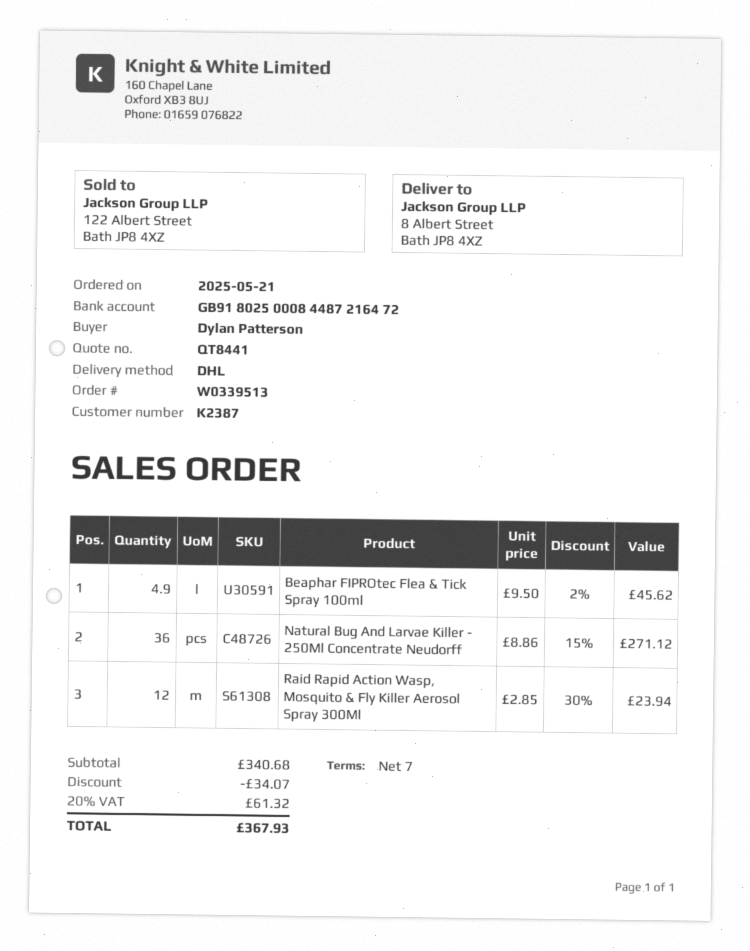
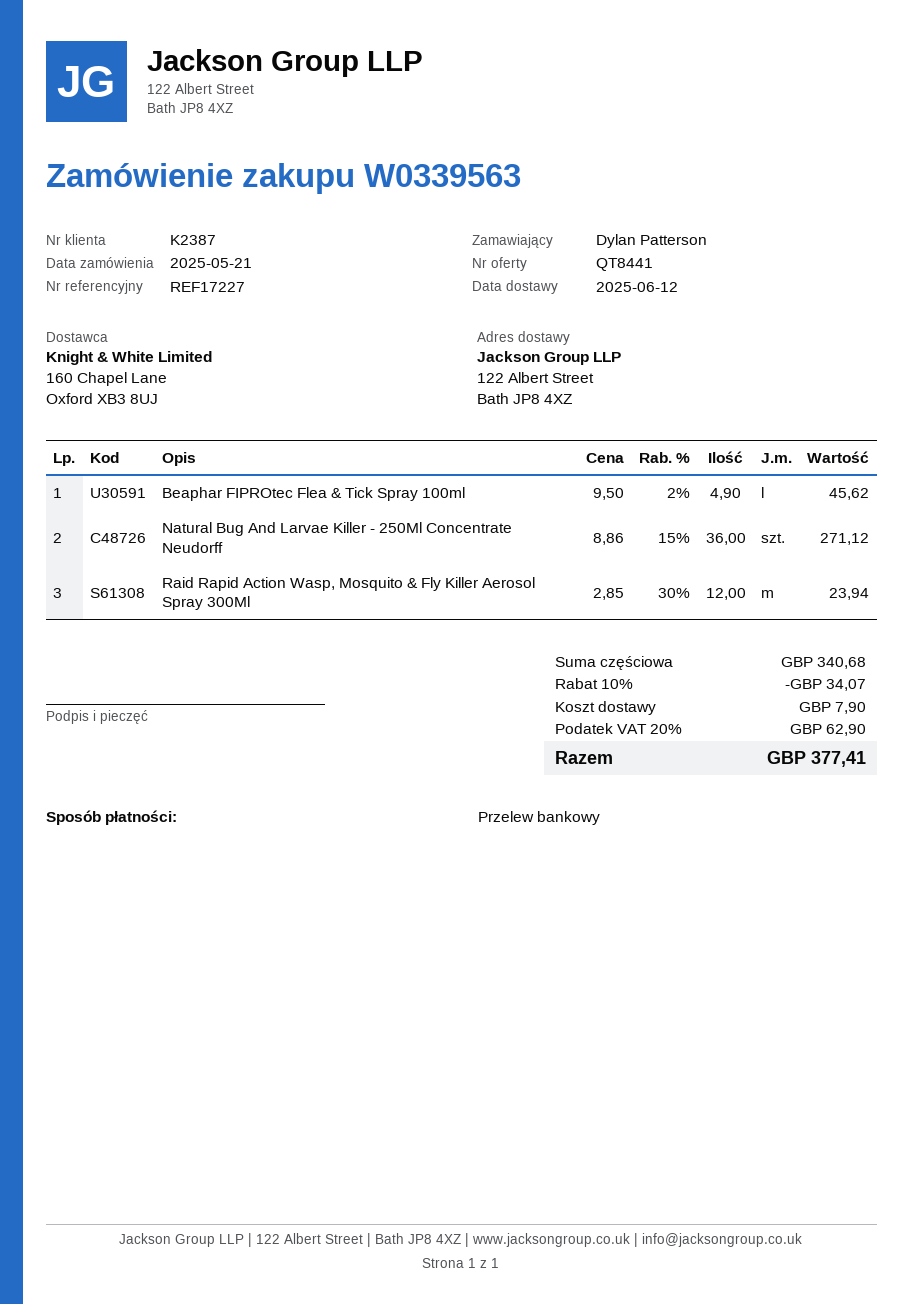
order number: W0339513 -> W0339563
ship to: 8 Albert Street, Bath JP8 4XZ -> 122 Albert Street, Bath JP8 4XZ
shipping: none -> 7.90
tax: 20% = 61.32 -> 20% = 62.90
total: 367.93 -> 377.41

